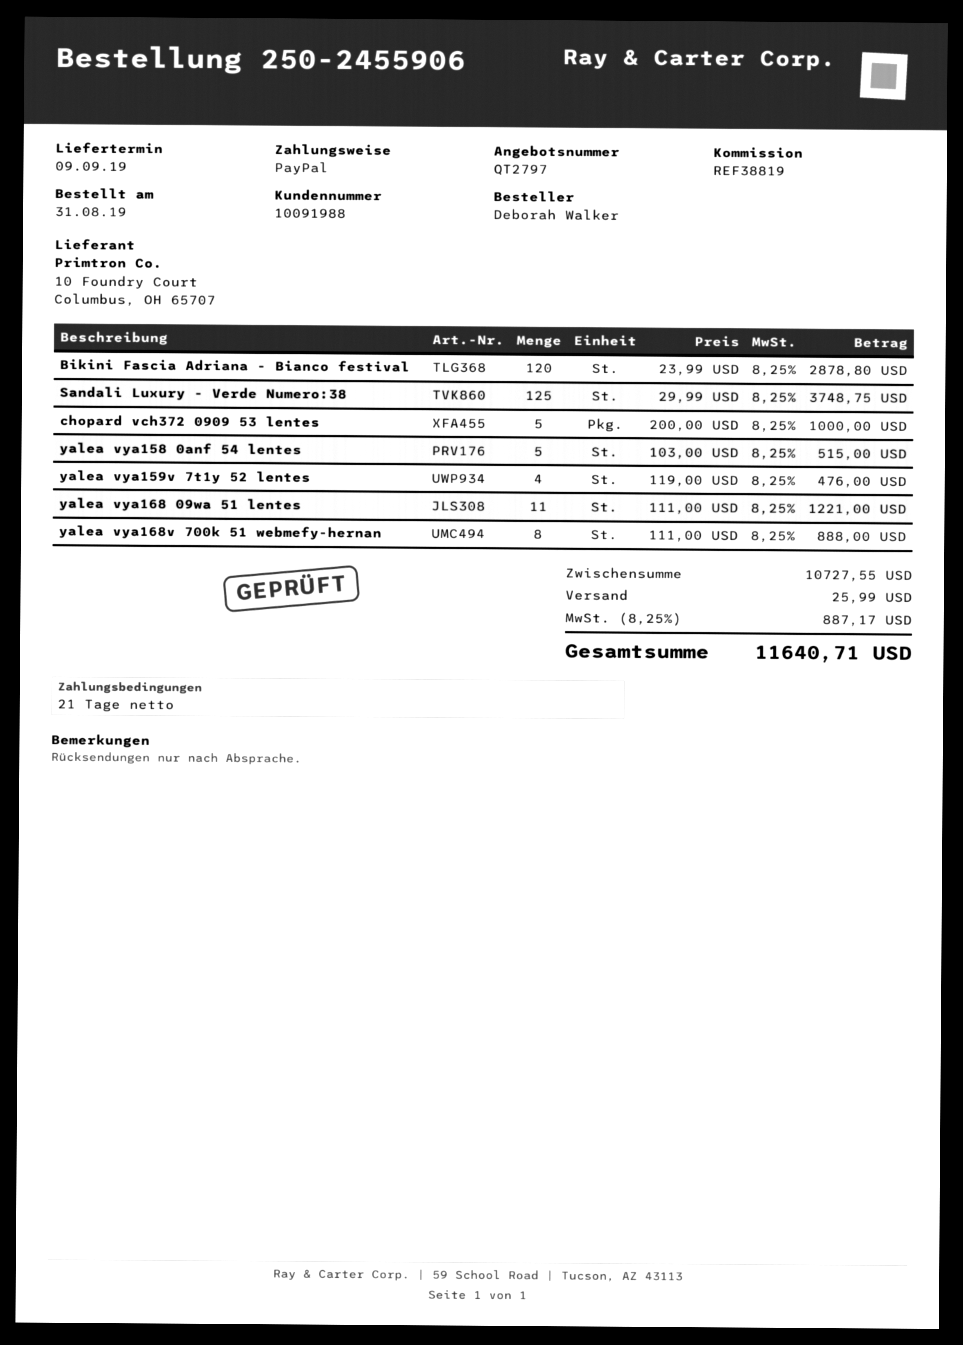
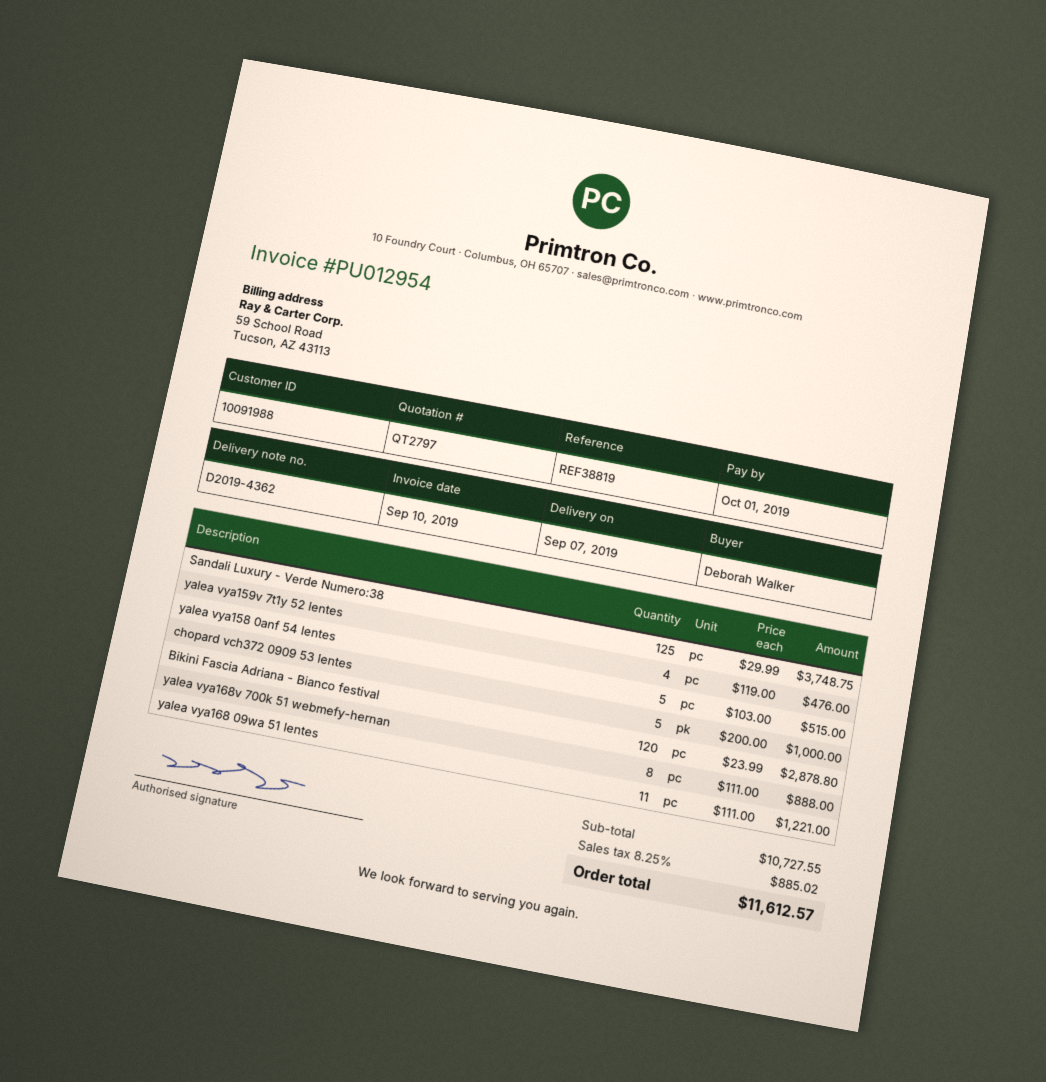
delivery date: 2019-09-09 -> 2019-09-07
shipping: 25.99 -> none
tax: 8.25% = 887.17 -> 8.25% = 885.02
total: 11640.71 -> 11612.57

